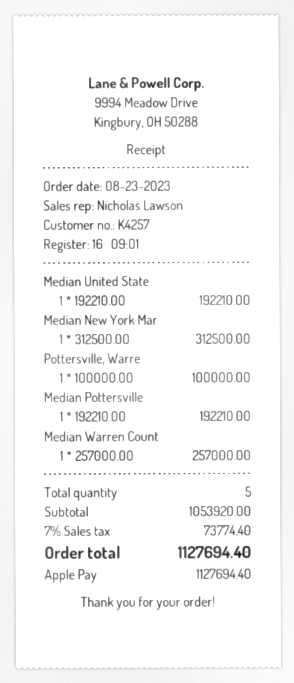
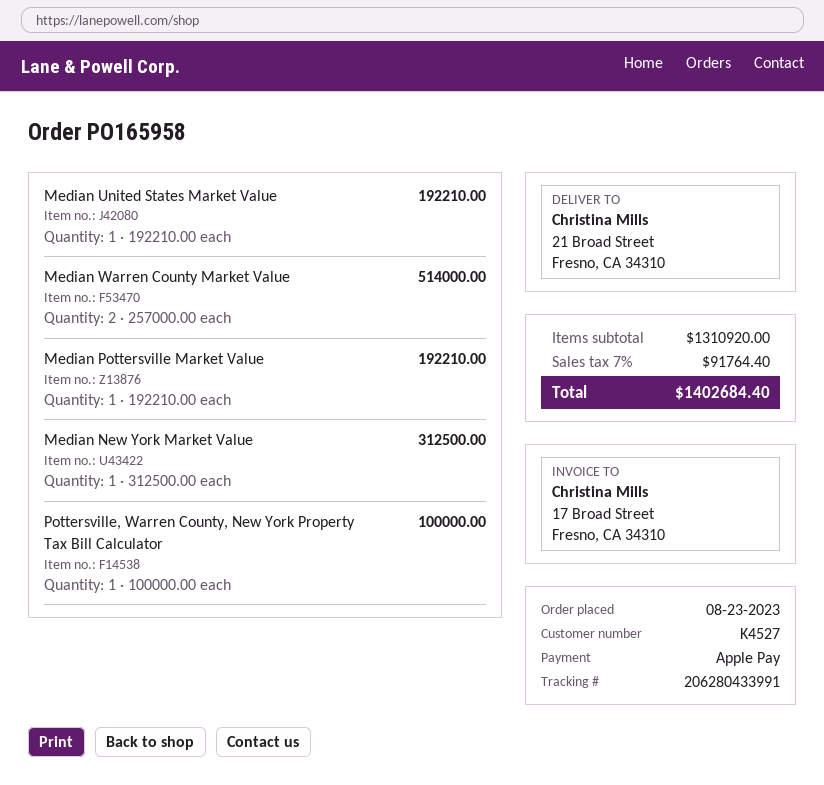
customer number: K4257 -> K4527
Median Warren Count: 1 x 257000.00 = 257000.00 -> 2 x 257000.00 = 514000.00
subtotal: 1053920.00 -> 1310920.00
tax: 7% = 73774.40 -> 7% = 91764.40
total: 1127694.40 -> 1402684.40

